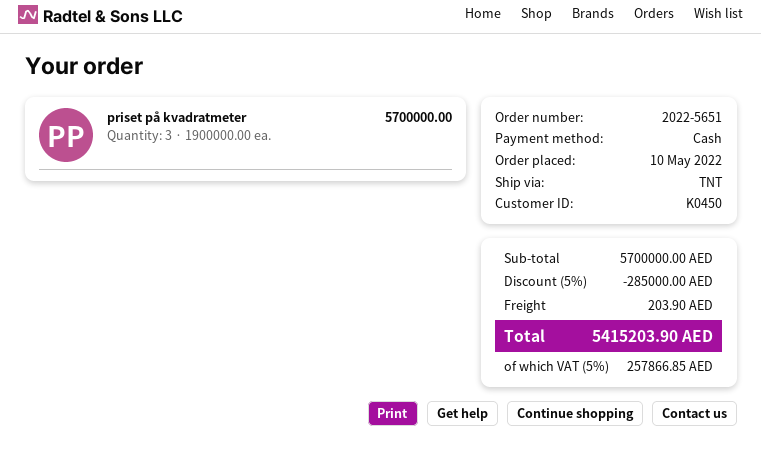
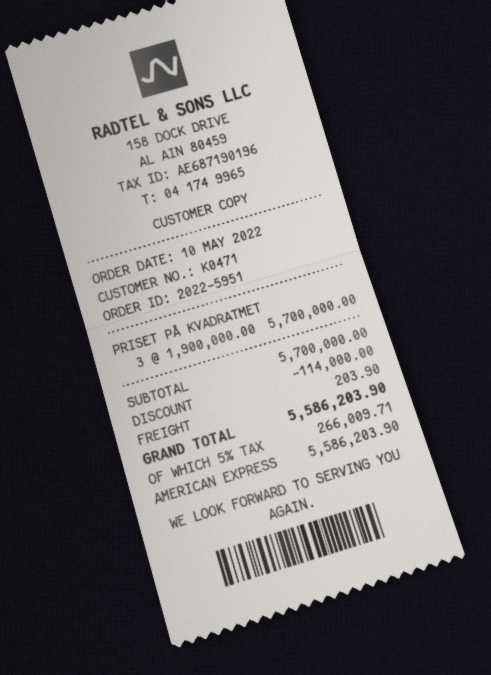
order number: 2022-5651 -> 2022-5951
customer number: K0450 -> K0471
payment method: cash -> American Express
discount: 285000.00 -> 114000.00
tax: 5% = 257866.85 -> 5% = 266009.71
total: 5415203.90 -> 5586203.90

